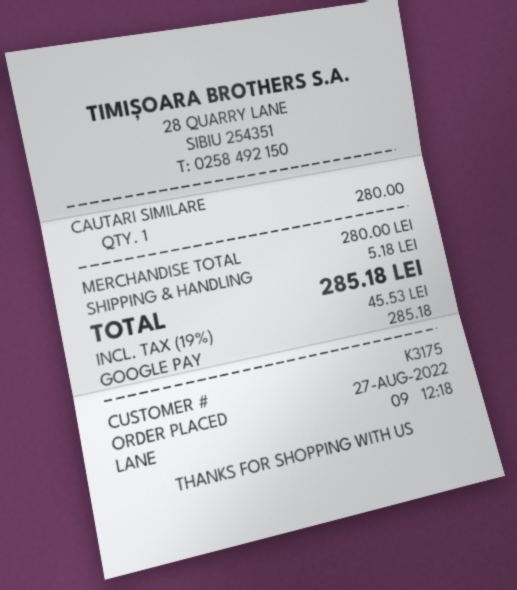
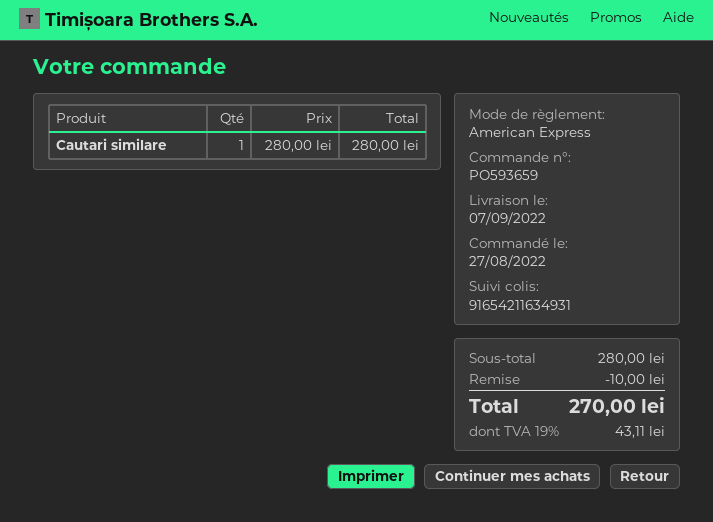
payment method: Google Pay -> American Express
discount: none -> 10.00
shipping: 5.18 -> none
tax: 19% = 45.53 -> 19% = 43.11
total: 285.18 -> 270.00

